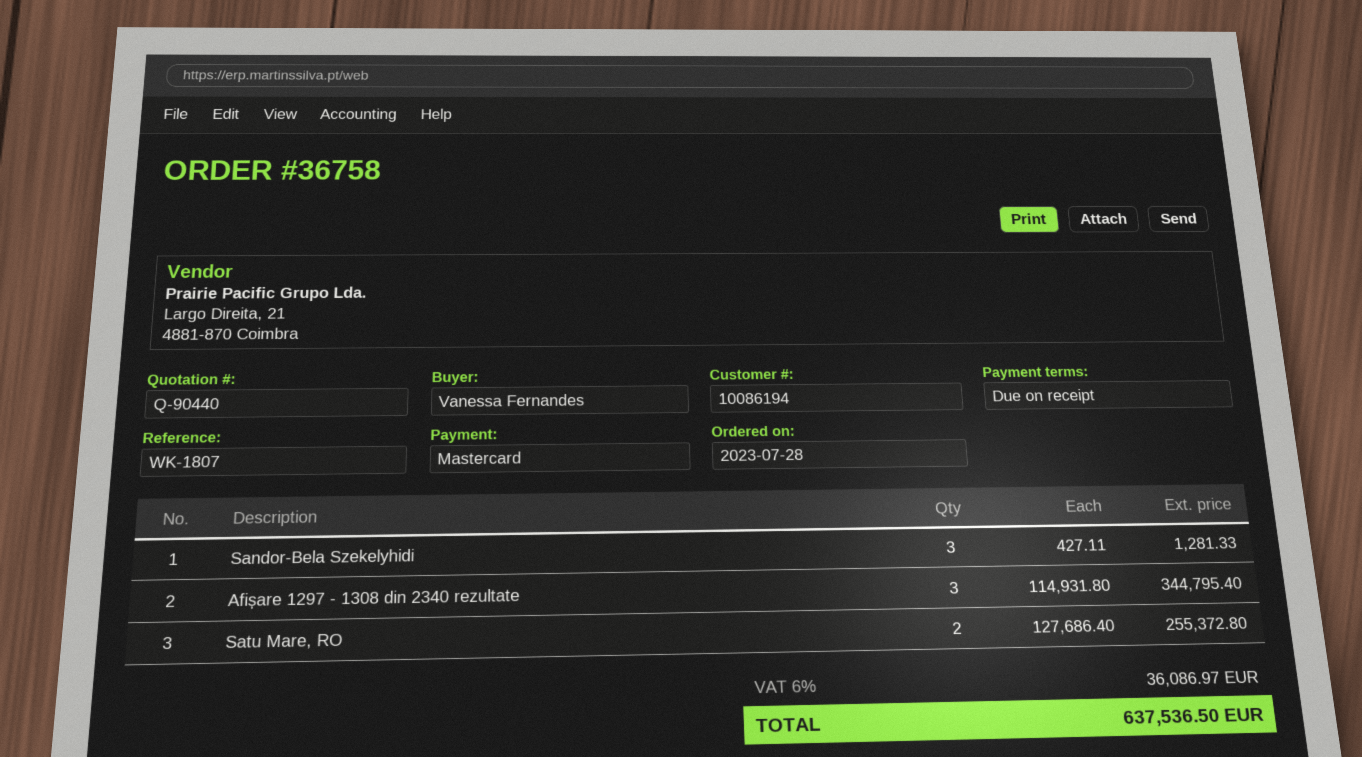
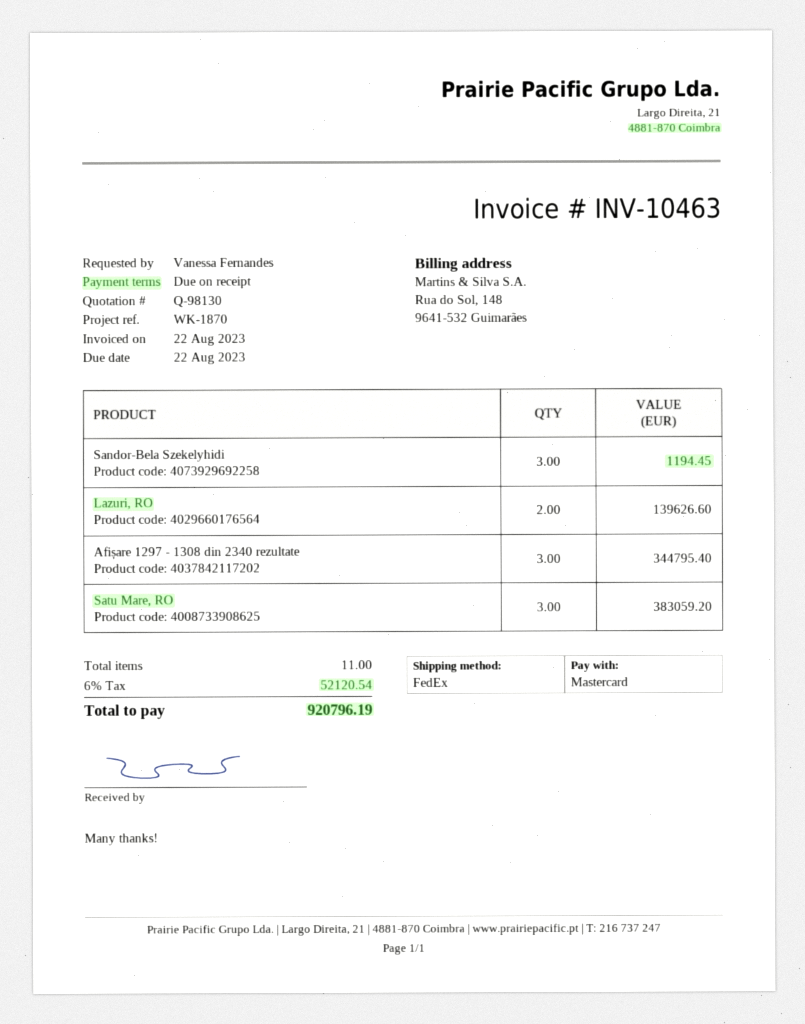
quote number: Q-90440 -> Q-98130
reference: WK-1807 -> WK-1870
Sandor-Bela Szekelyhidi: 3 for 1281.33 -> 3 for 1194.45
Satu Mare, RO: 2 for 255372.80 -> 3 for 383059.20
Lazuri, RO: none -> 2 for 139626.60
tax: 6% = 36086.97 -> 6% = 52120.54
total: 637536.50 -> 920796.19

